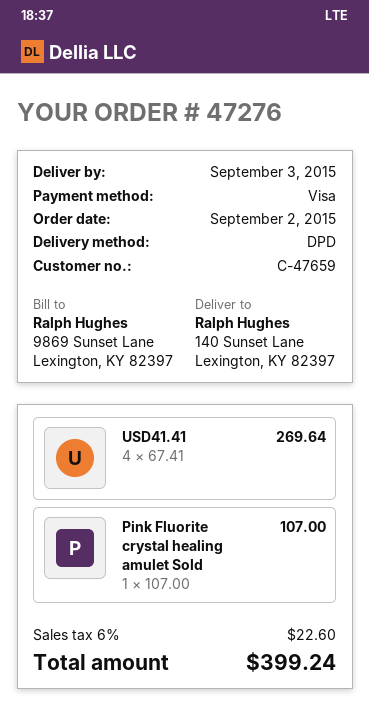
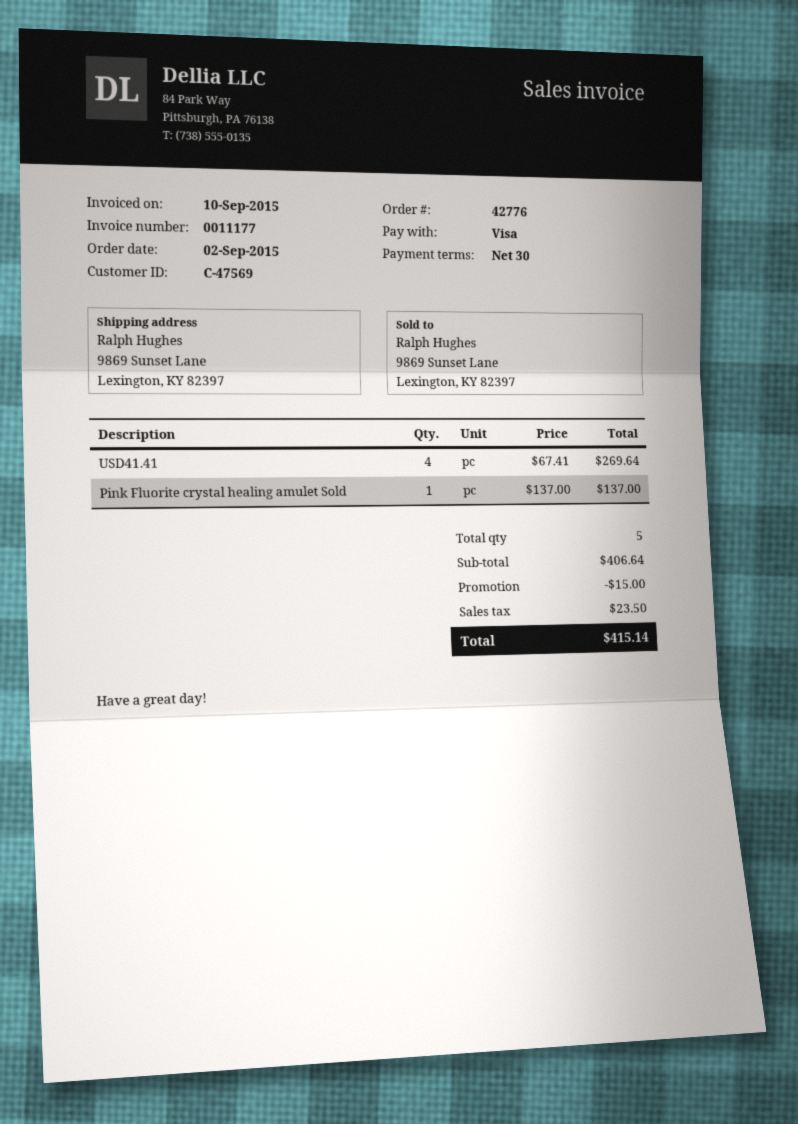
order number: 47276 -> 42776
customer number: C-47659 -> C-47569
ship to: 140 Sunset Lane, Lexington, KY 82397 -> 9869 Sunset Lane, Lexington, KY 82397
Pink Fluorite crystal healing amulet Sold: 1 x 107.00 = 107.00 -> 1 x 137.00 = 137.00
discount: none -> 15.00
tax: 22.60 -> 23.50
total: 399.24 -> 415.14

